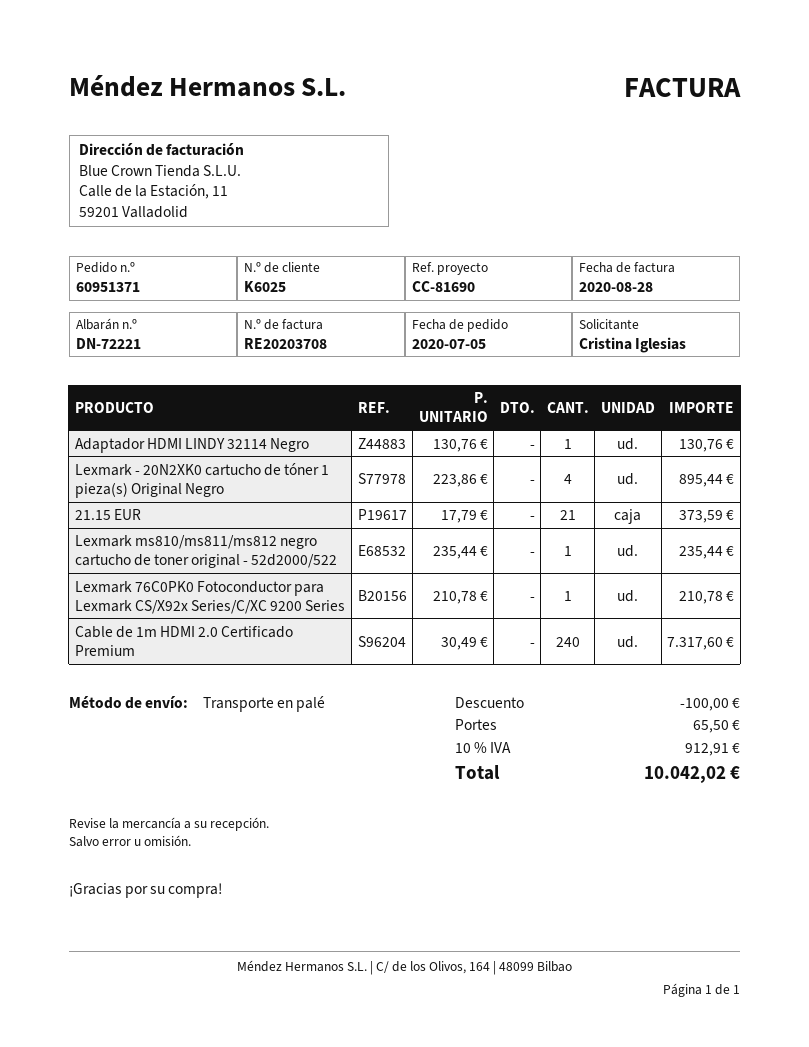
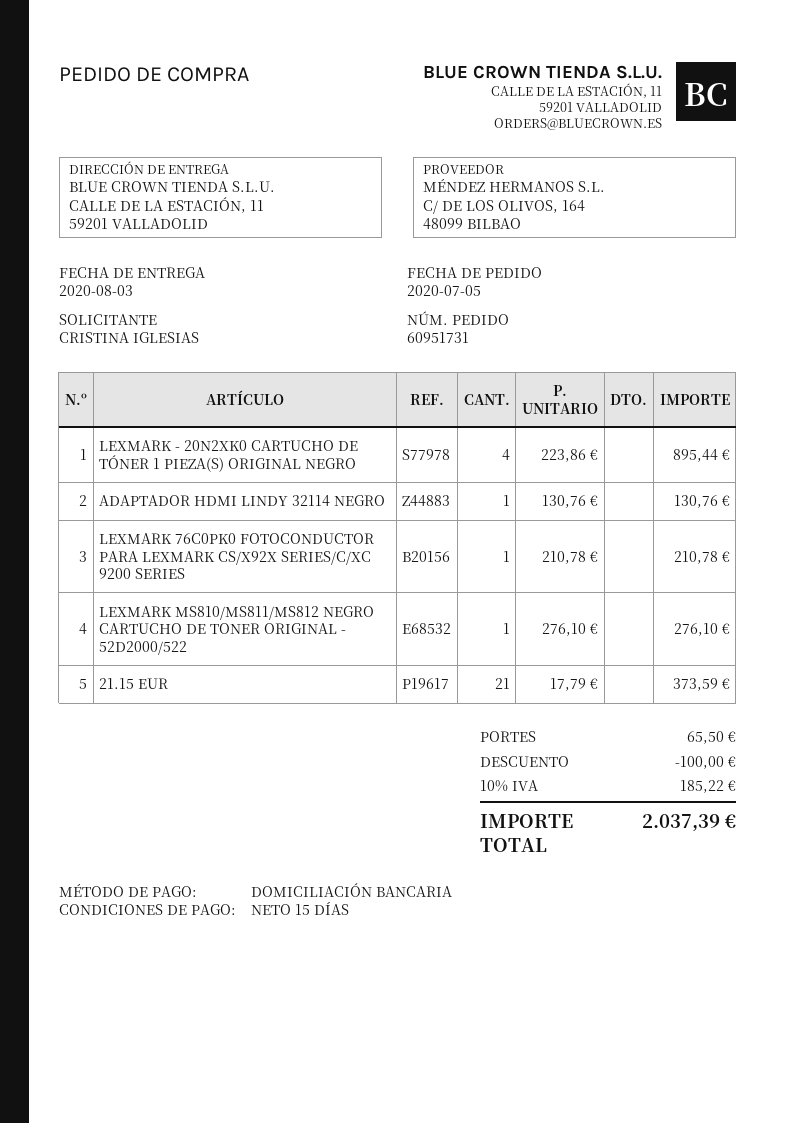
order number: 60951371 -> 60951731
Lexmark ms810/ms811/ms812 negro cartucho de toner original - 52d2000/522: 1 x 235.44 = 235.44 -> 1 x 276.10 = 276.10
Cable de 1m HDMI 2.0 Certificado Premium: 240 x 30.49 = 7317.60 -> none
tax: 10% = 912.91 -> 10% = 185.22
total: 10042.02 -> 2037.39

